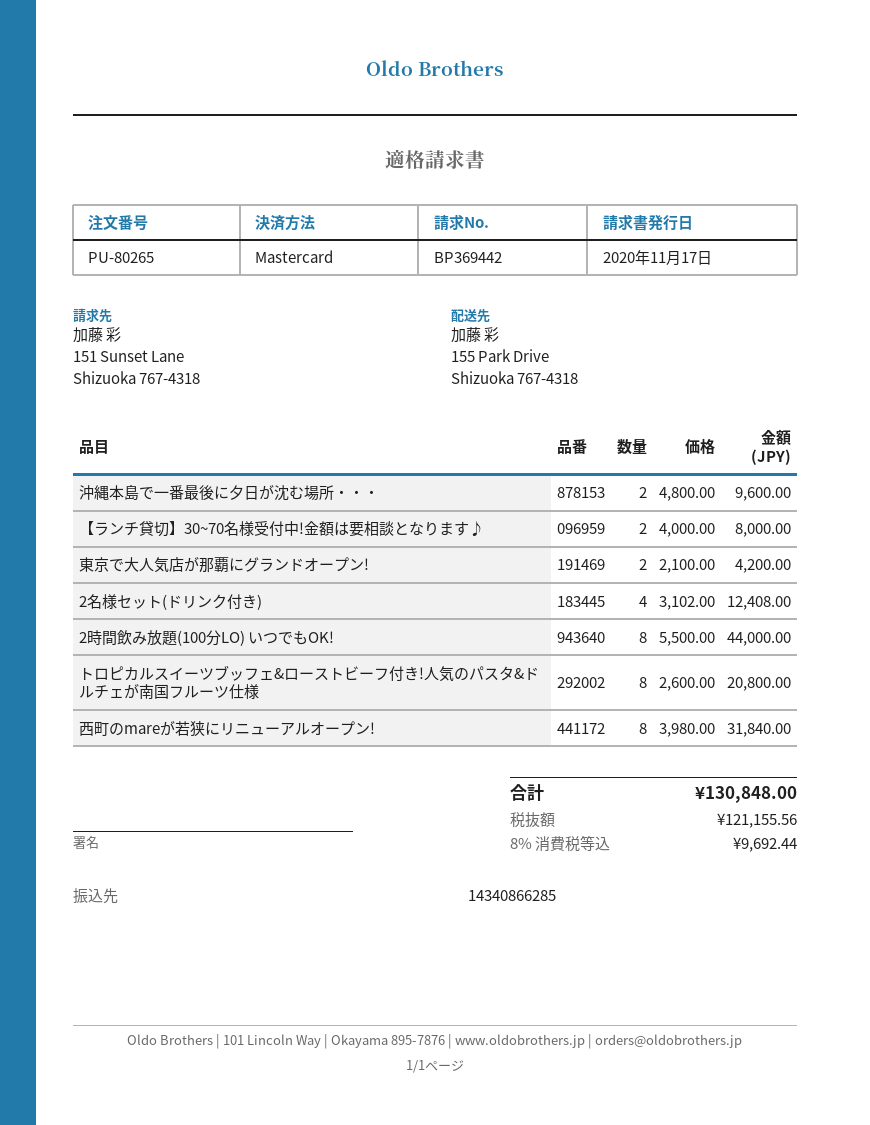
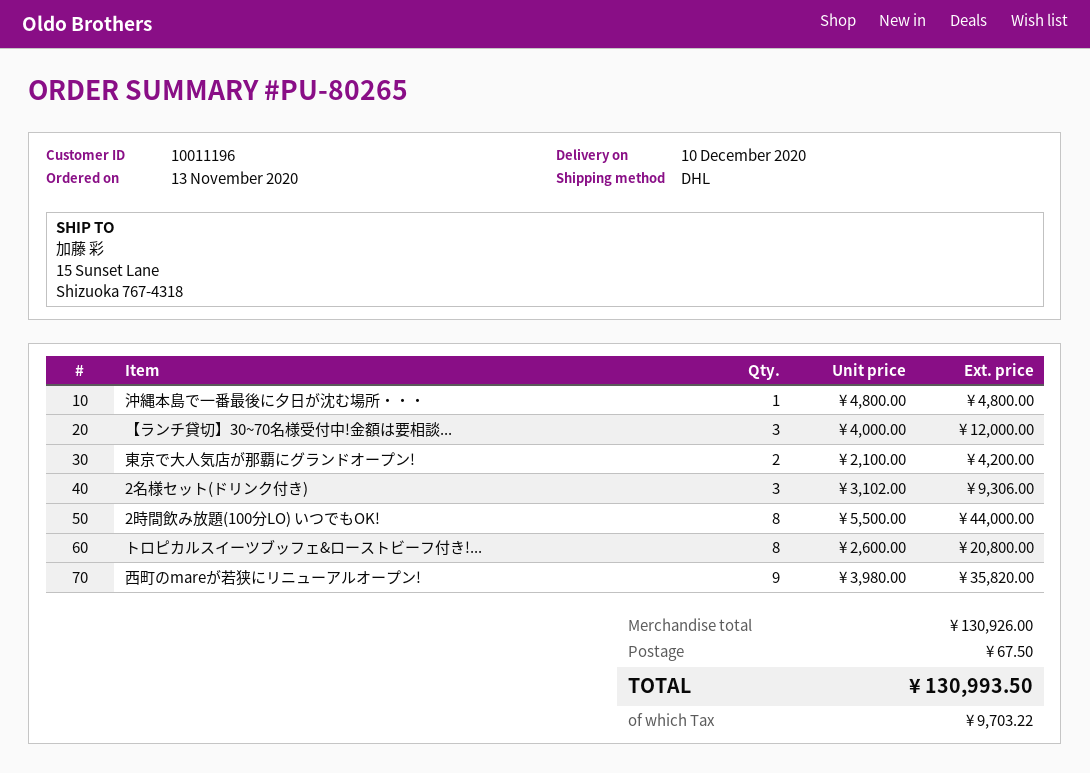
ship to: 155 Park Drive, Shizuoka 767-4318 -> 15 Sunset Lane, Shizuoka 767-4318
沖縄本島で一番最後に夕日が沈む場所・・・: 2 x 4800.00 = 9600.00 -> 1 x 4800.00 = 4800.00
【ランチ貸切】30~70名様受付中!金額は要相談となります♪: 2 x 4000.00 = 8000.00 -> 3 x 4000.00 = 12000.00
2名様セット(ドリンク付き): 4 x 3102.00 = 12408.00 -> 3 x 3102.00 = 9306.00
西町のmareが若狭にリニューアルオープン!: 8 x 3980.00 = 31840.00 -> 9 x 3980.00 = 35820.00
shipping: none -> 67.50
tax: 9692.44 -> 9703.22
total: 130848.00 -> 130993.50

